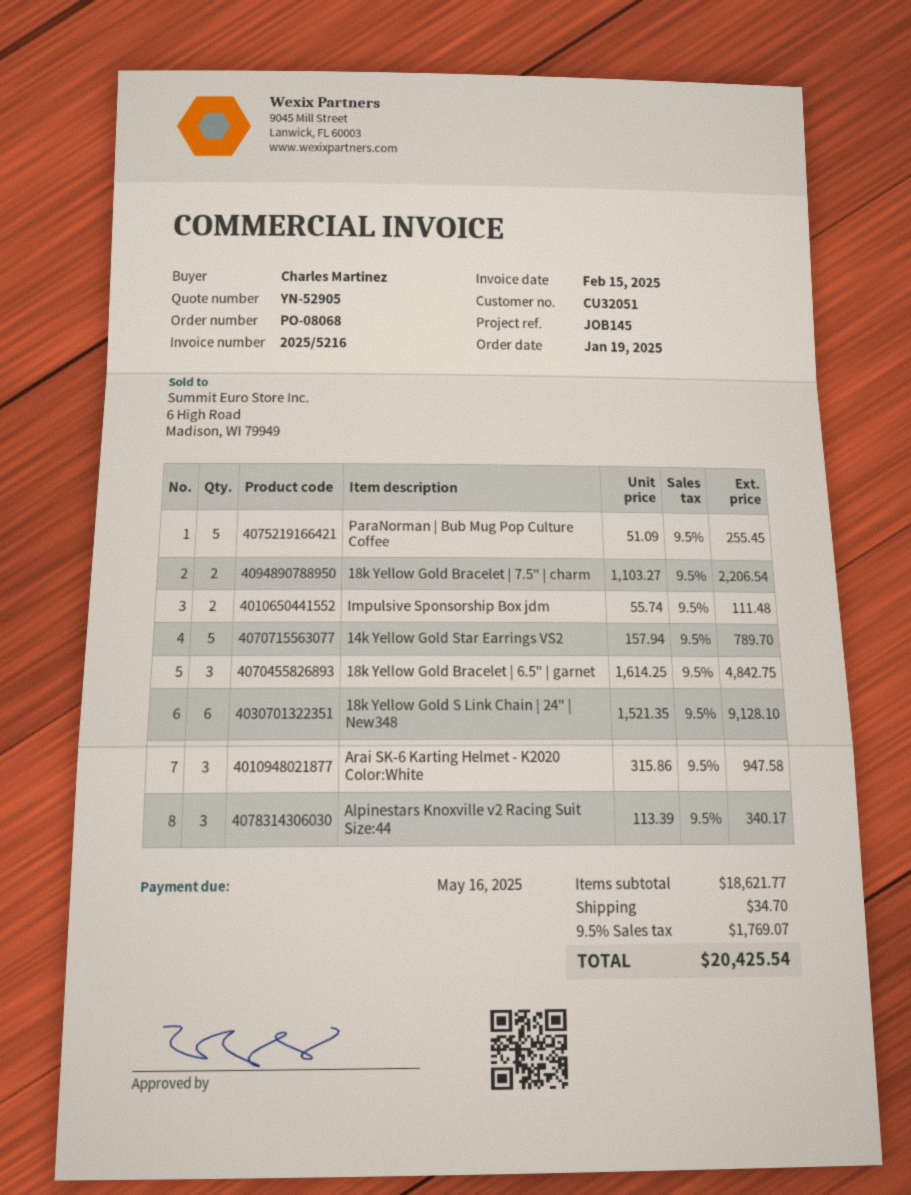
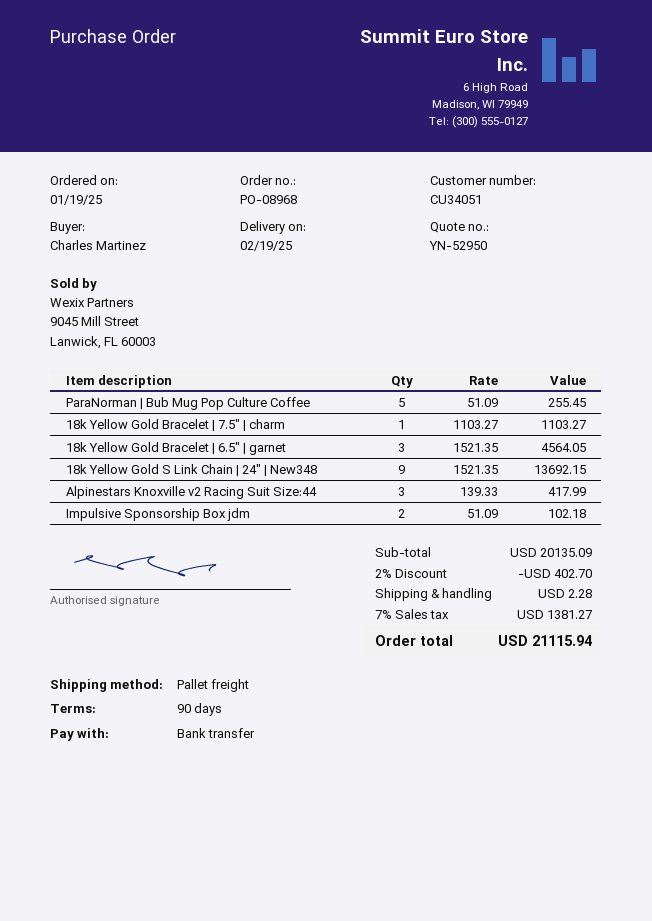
quote number: YN-52905 -> YN-52950
order number: PO-08068 -> PO-08968
customer number: CU32051 -> CU34051
18k Yellow Gold Bracelet | 7.5" | charm: 2 x 1103.27 = 2206.54 -> 1 x 1103.27 = 1103.27
Impulsive Sponsorship Box jdm: 2 x 55.74 = 111.48 -> 2 x 51.09 = 102.18
14k Yellow Gold Star Earrings VS2: 5 x 157.94 = 789.70 -> none
18k Yellow Gold Bracelet | 6.5" | garnet: 3 x 1614.25 = 4842.75 -> 3 x 1521.35 = 4564.05
18k Yellow Gold S Link Chain | 24" | New348: 6 x 1521.35 = 9128.10 -> 9 x 1521.35 = 13692.15
Arai SK-6 Karting Helmet - K2020 Color:White: 3 x 315.86 = 947.58 -> none
Alpinestars Knoxville v2 Racing Suit Size:44: 3 x 113.39 = 340.17 -> 3 x 139.33 = 417.99
subtotal: 18621.77 -> 20135.09
discount: none -> 2% = 402.70
shipping: 34.70 -> 2.28
tax: 9.5% = 1769.07 -> 7% = 1381.27
total: 20425.54 -> 21115.94

